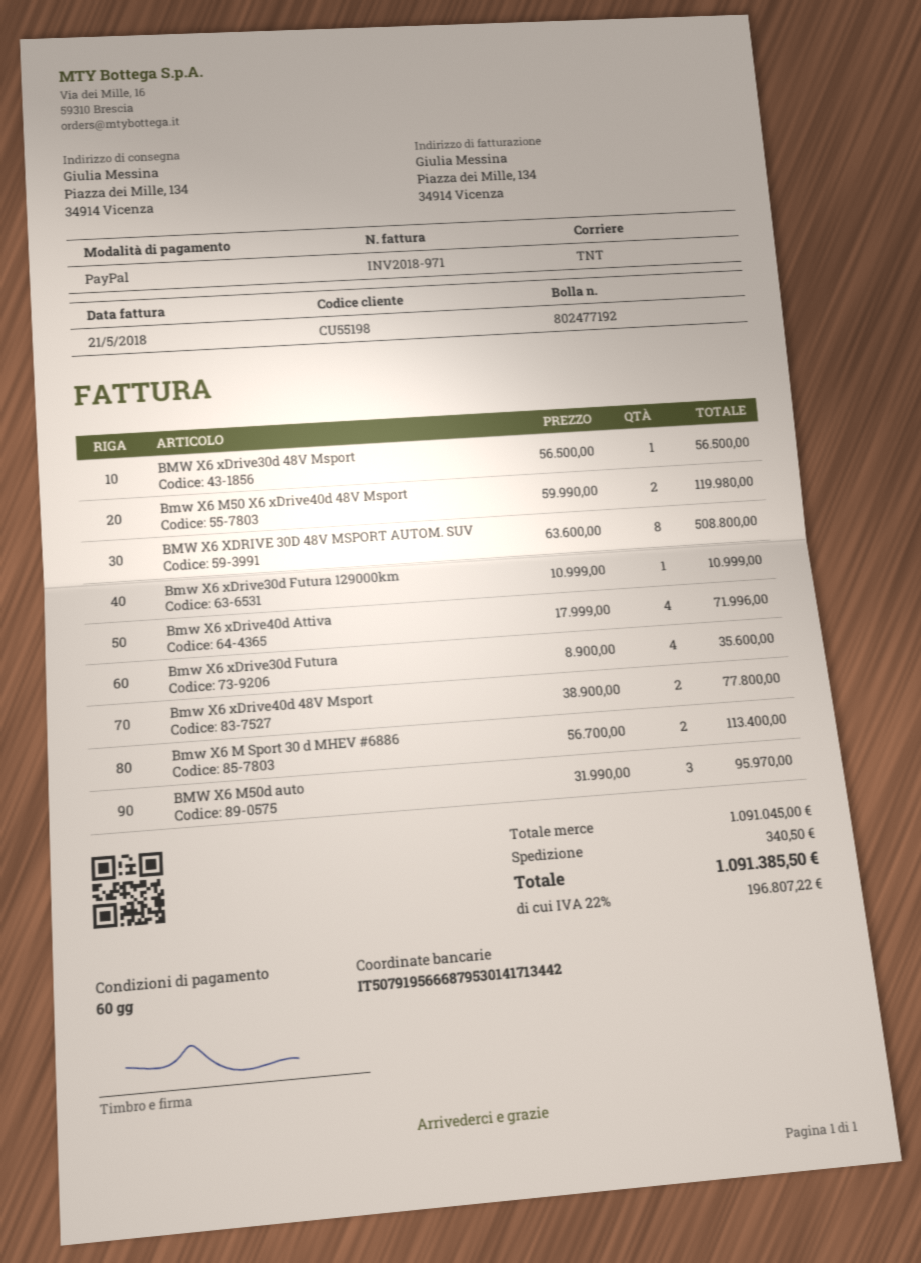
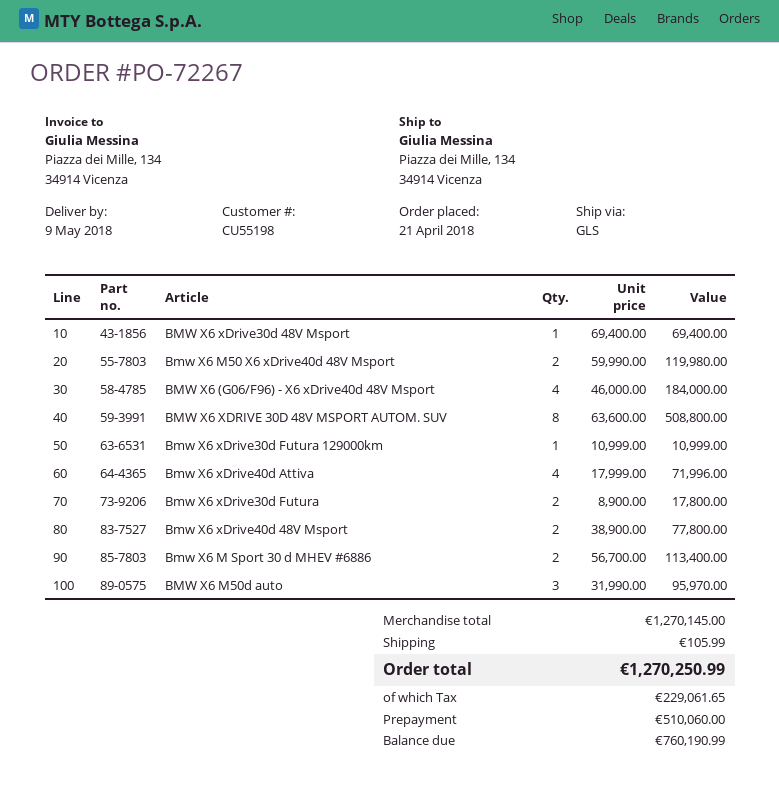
shipping method: TNT -> GLS
BMW X6 xDrive30d 48V Msport: 1 x 56500.00 = 56500.00 -> 1 x 69400.00 = 69400.00
Bmw X6 xDrive30d Futura: 4 x 8900.00 = 35600.00 -> 2 x 8900.00 = 17800.00
BMW X6 (G06/F96) - X6 xDrive40d 48V Msport: none -> 4 x 46000.00 = 184000.00
subtotal: 1091045.00 -> 1270145.00
shipping: 340.50 -> 105.99
tax: 196807.22 -> 229061.65
total: 1091385.50 -> 1270250.99

